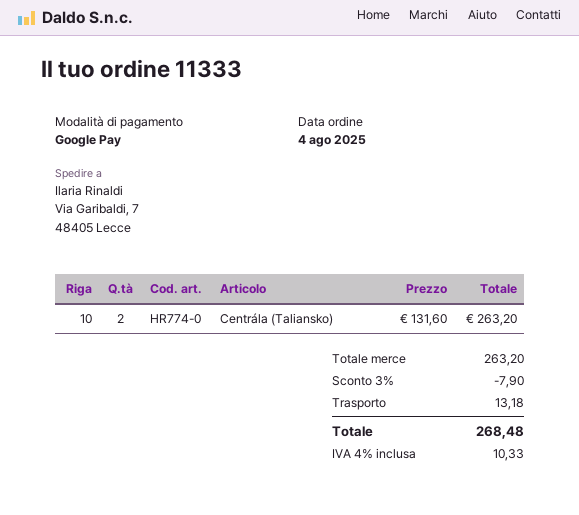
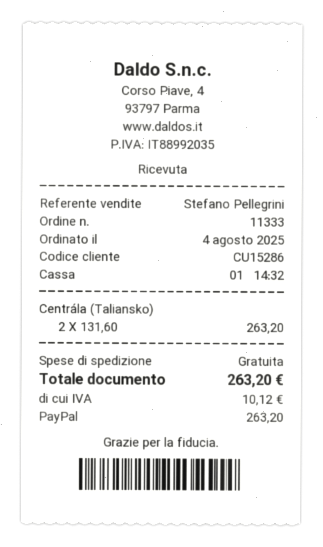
payment method: Google Pay -> PayPal
discount: 3% = 7.90 -> none
shipping: 13.18 -> 0.00
tax: 10.33 -> 10.12
total: 268.48 -> 263.20

